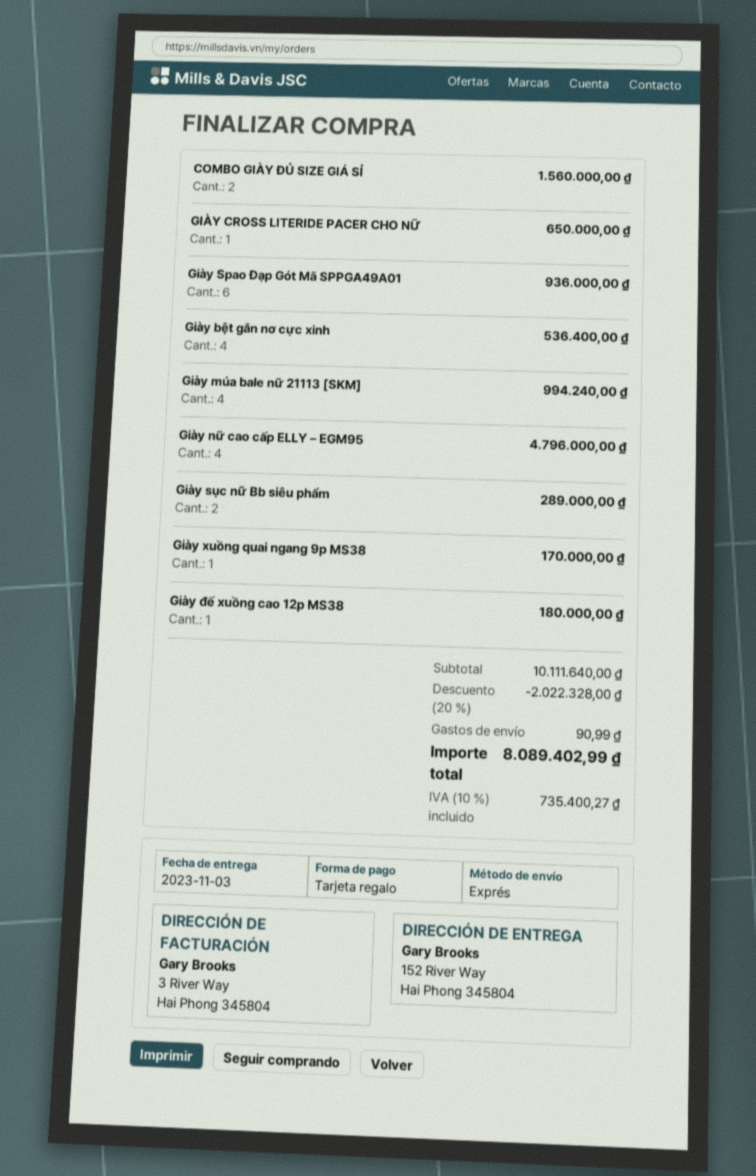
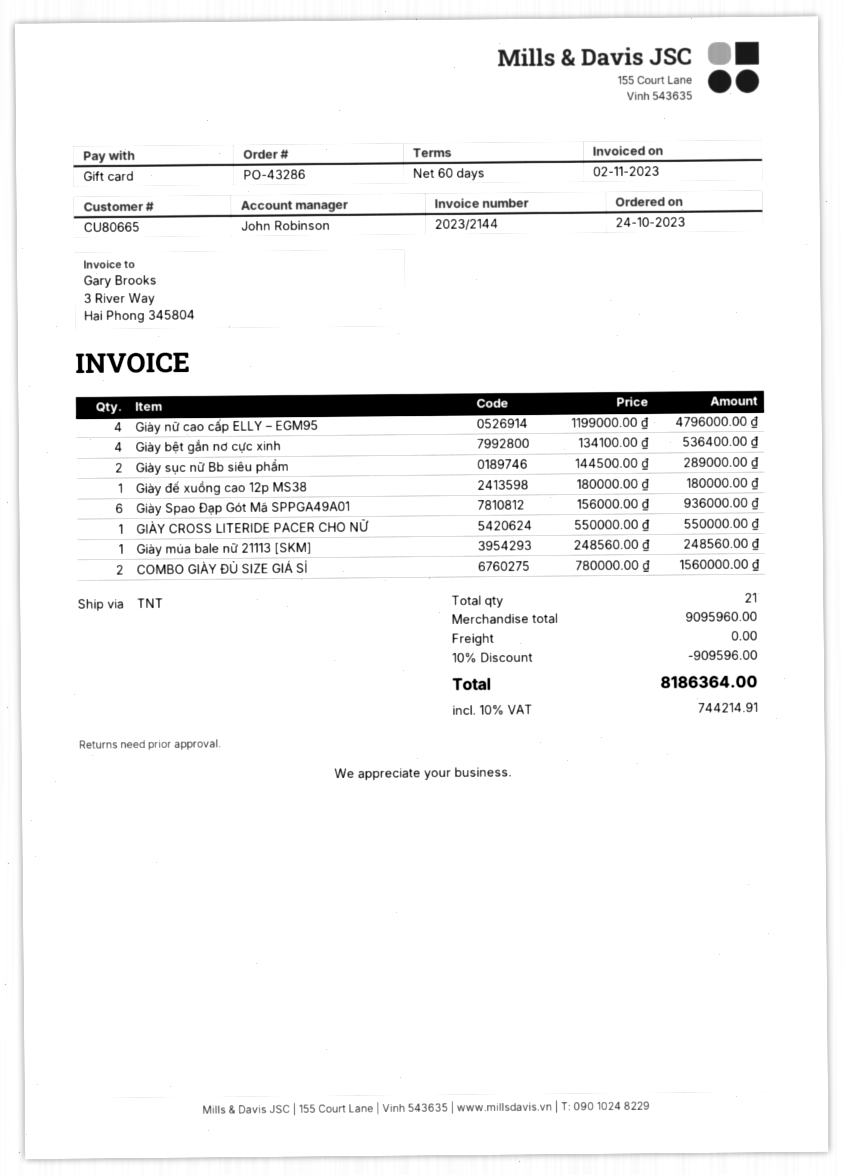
shipping method: express -> TNT
GIÀY CROSS LITERIDE PACER CHO NỮ: 1 for 650000.00 -> 1 for 550000.00
Giày múa bale nữ 21113 [SKM]: 4 for 994240.00 -> 1 for 248560.00
Giày xuồng quai ngang 9p MS38: 1 for 170000.00 -> none
subtotal: 10111640.00 -> 9095960.00
discount: 20% = 2022328.00 -> 10% = 909596.00
shipping: 90.99 -> 0.00
tax: 10% = 735400.27 -> 10% = 744214.91
total: 8089402.99 -> 8186364.00

